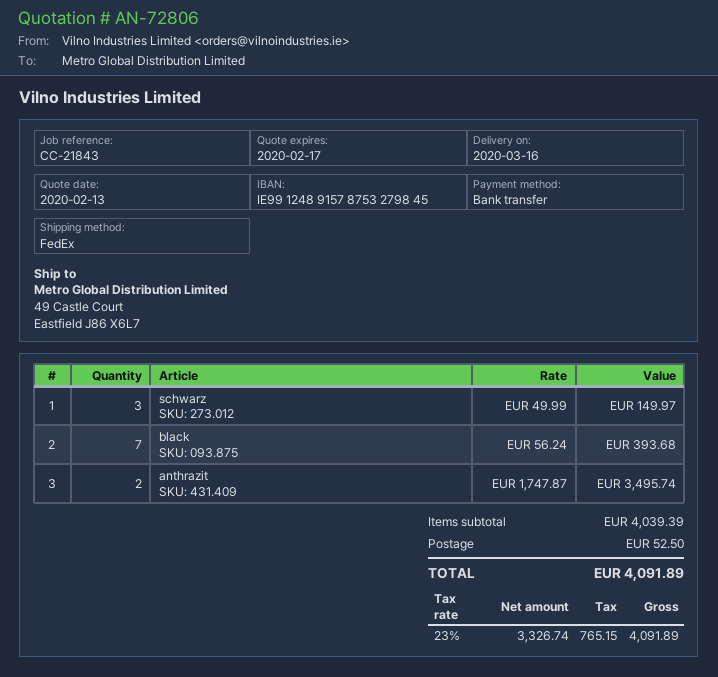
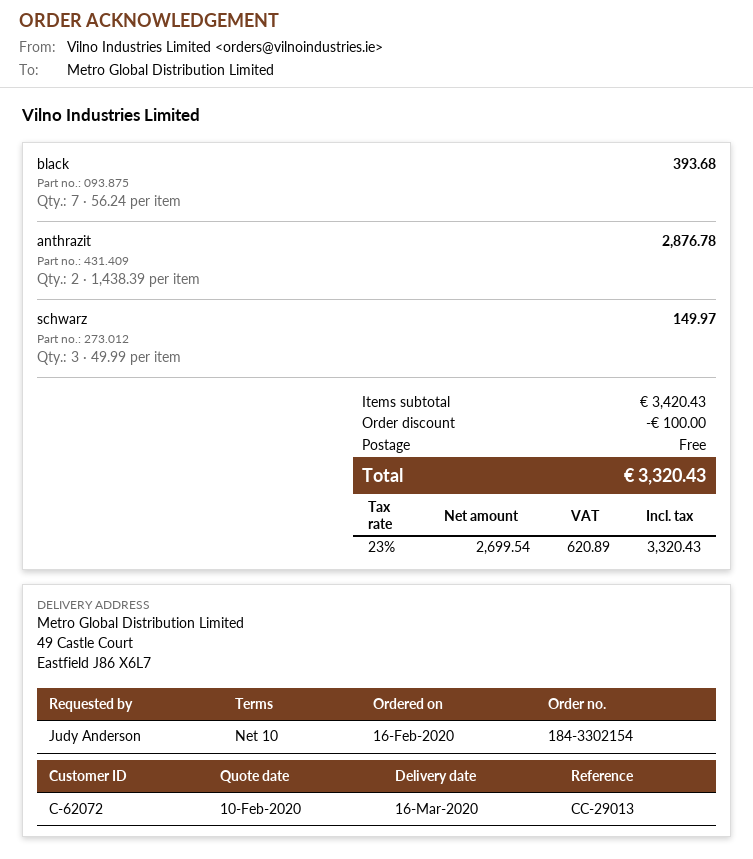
quote date: 2020-02-13 -> 2020-02-10
reference: CC-21843 -> CC-29013
anthrazit: 2 x 1747.87 = 3495.74 -> 2 x 1438.39 = 2876.78
subtotal: 4039.39 -> 3420.43
discount: none -> 100.00
shipping: 52.50 -> 0.00
net: 3326.74 -> 2699.54
tax: 23% = 765.15 -> 23% = 620.89
total: 4091.89 -> 3320.43

